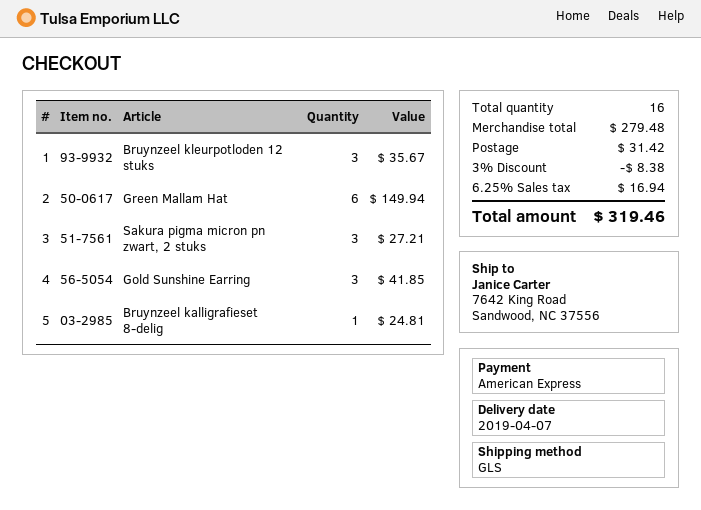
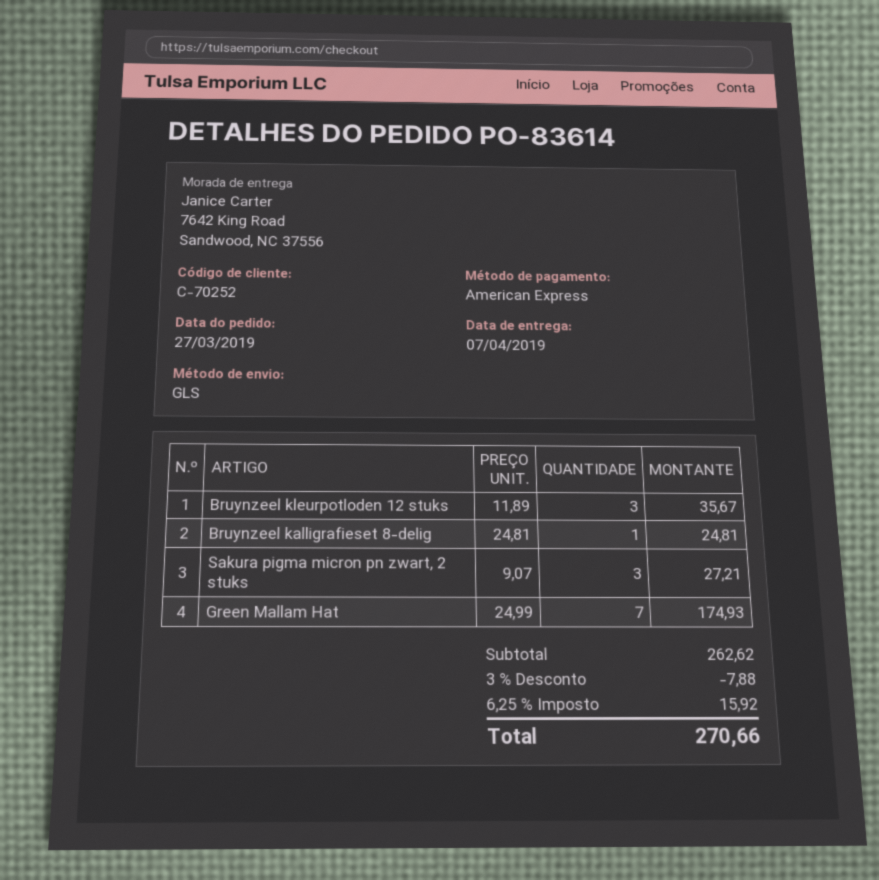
Green Mallam Hat: 6 for 149.94 -> 7 for 174.93
Gold Sunshine Earring: 3 for 41.85 -> none
subtotal: 279.48 -> 262.62
discount: 3% = 8.38 -> 3% = 7.88
shipping: 31.42 -> none
tax: 6.25% = 16.94 -> 6.25% = 15.92
total: 319.46 -> 270.66

